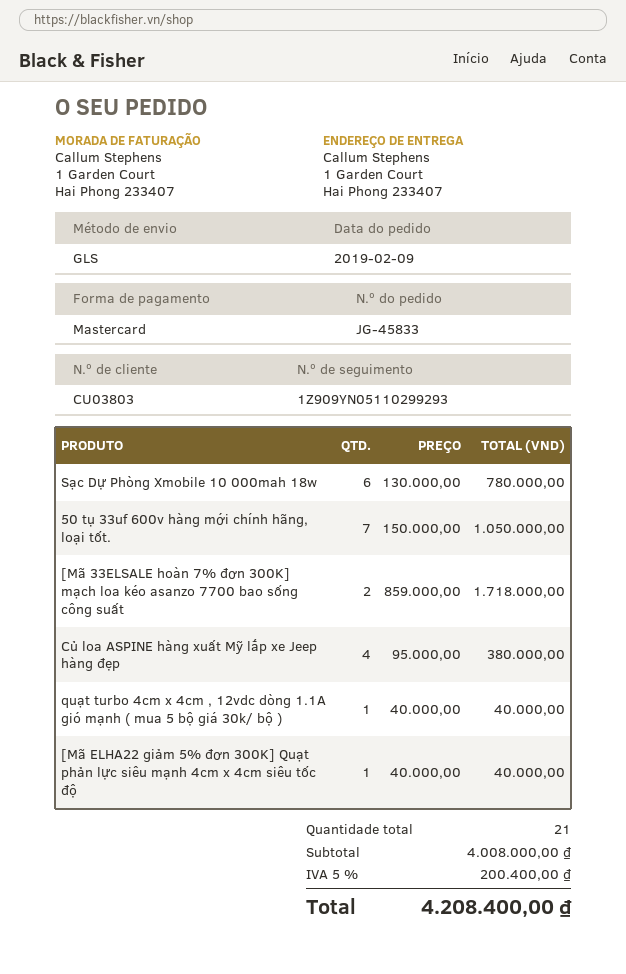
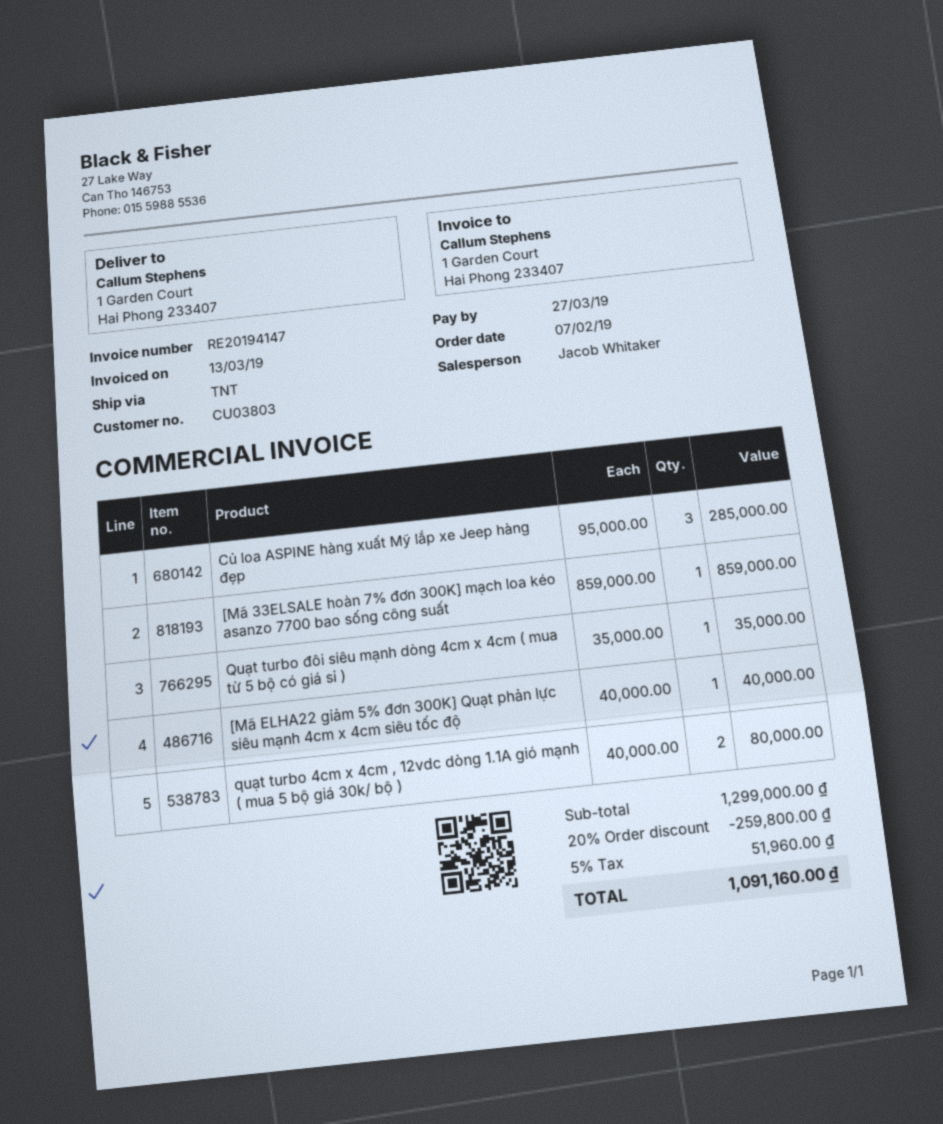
order date: 2019-02-09 -> 2019-02-07
shipping method: GLS -> TNT
Sạc Dự Phòng Xmobile 10 000mah 18w: 6 x 130000.00 = 780000.00 -> none
50 tụ 33uf 600v hàng mới chính hãng, loại tốt.: 7 x 150000.00 = 1050000.00 -> none
[Mã 33ELSALE hoàn 7% đơn 300K] mạch loa kéo asanzo 7700 bao sống công suất: 2 x 859000.00 = 1718000.00 -> 1 x 859000.00 = 859000.00
Củ loa ASPINE hàng xuất Mỹ lắp xe Jeep hàng đẹp: 4 x 95000.00 = 380000.00 -> 3 x 95000.00 = 285000.00
quạt turbo 4cm x 4cm , 12vdc dòng 1.1A gió mạnh ( mua 5 bộ giá 30k/ bộ ): 1 x 40000.00 = 40000.00 -> 2 x 40000.00 = 80000.00
Quạt turbo đôi siêu mạnh dòng 4cm x 4cm ( mua từ 5 bộ có giá sỉ ): none -> 1 x 35000.00 = 35000.00
subtotal: 4008000.00 -> 1299000.00
discount: none -> 20% = 259800.00
tax: 5% = 200400.00 -> 5% = 51960.00
total: 4208400.00 -> 1091160.00

